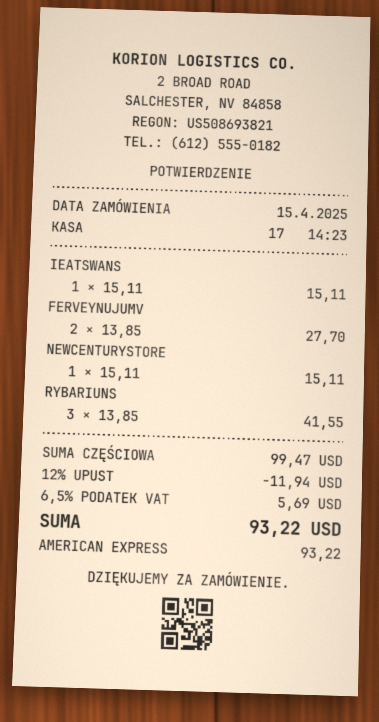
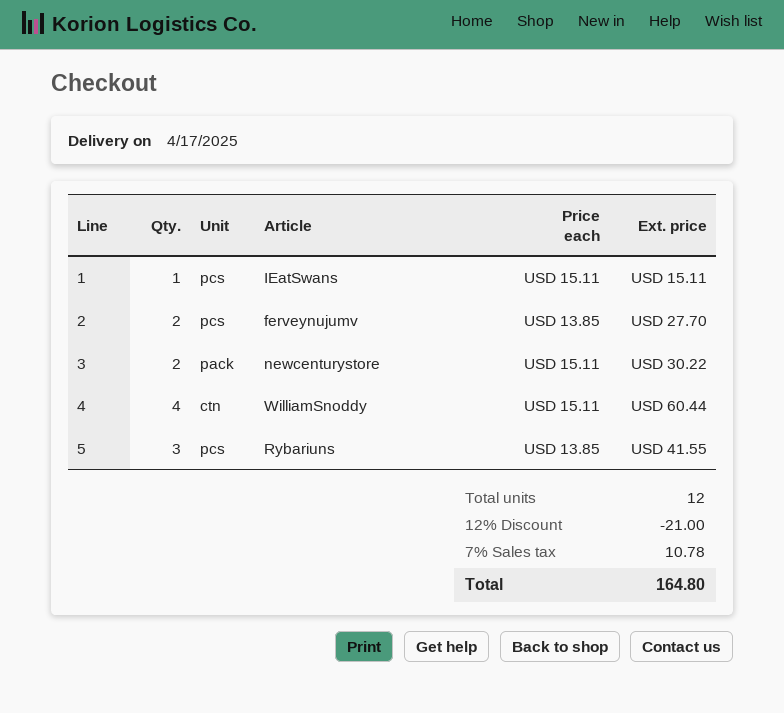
NEWCENTURYSTORE: 1 x 15.11 = 15.11 -> 2 x 15.11 = 30.22
WilliamSnoddy: none -> 4 x 15.11 = 60.44
discount: 12% = 11.94 -> 12% = 21.00
tax: 6.5% = 5.69 -> 7% = 10.78
total: 93.22 -> 164.80

